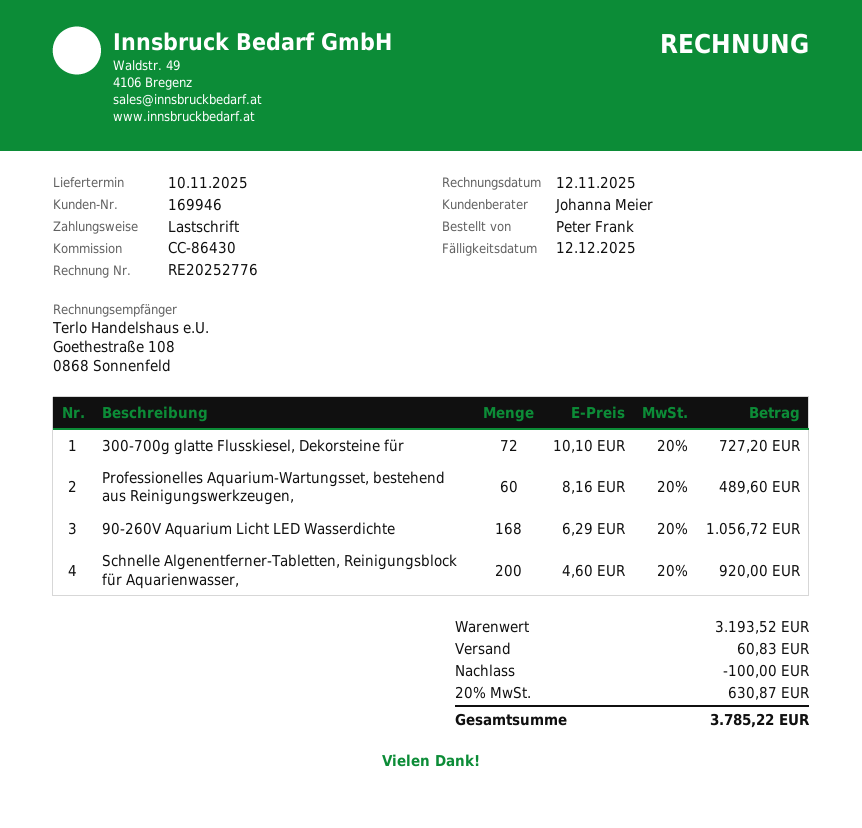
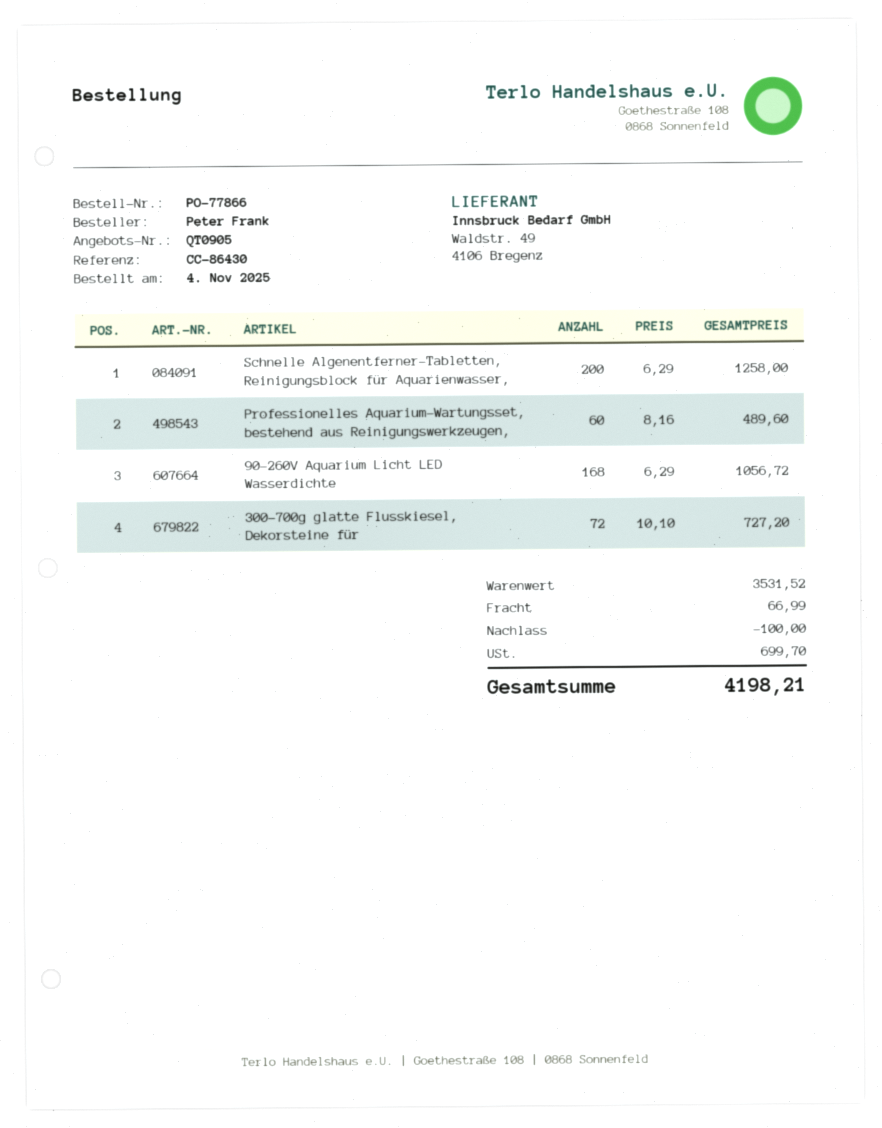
Schnelle Algenentferner-Tabletten, Reinigungsblock für Aquarienwasser,: 200 x 4.60 = 920.00 -> 200 x 6.29 = 1258.00
subtotal: 3193.52 -> 3531.52
shipping: 60.83 -> 66.99
tax: 630.87 -> 699.70
total: 3785.22 -> 4198.21

